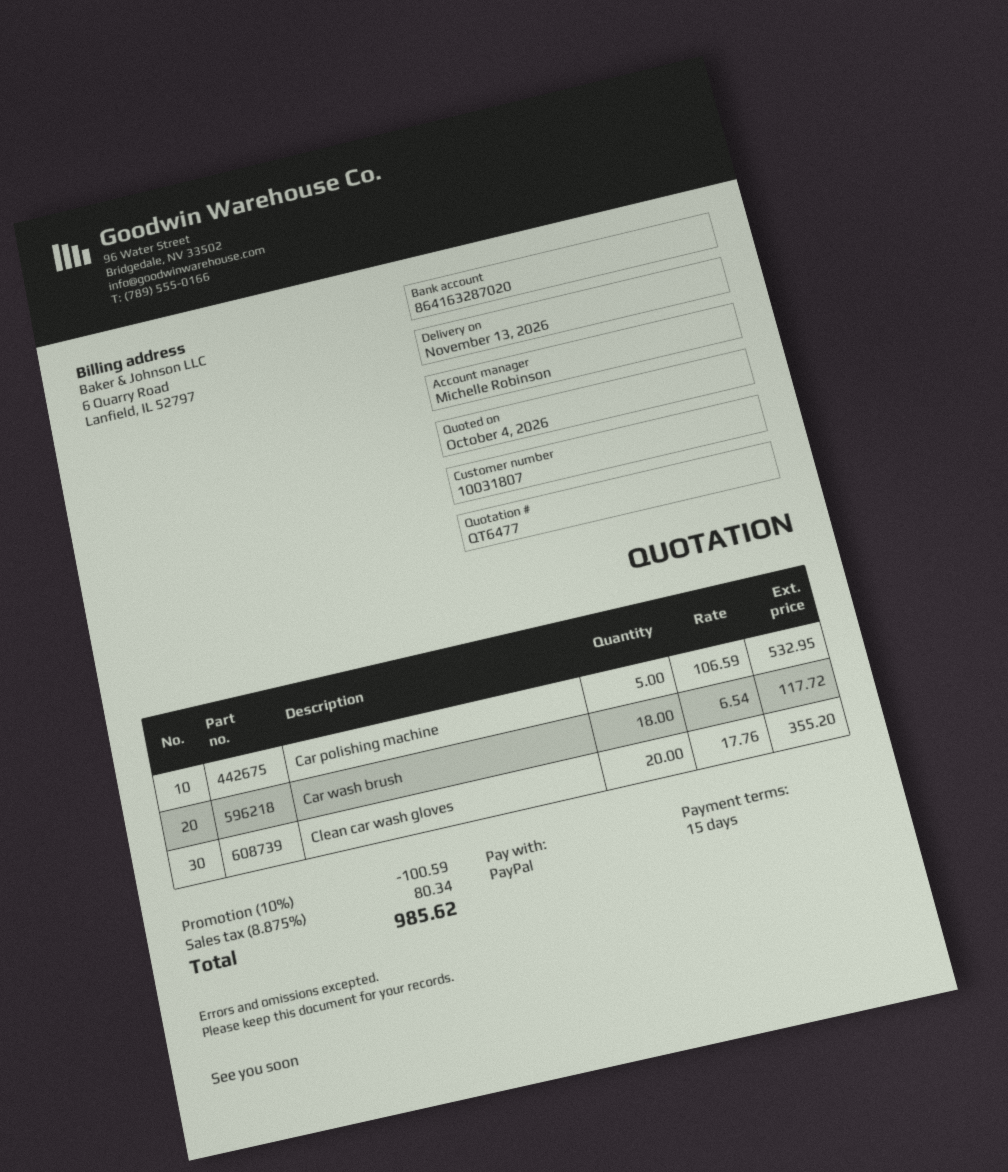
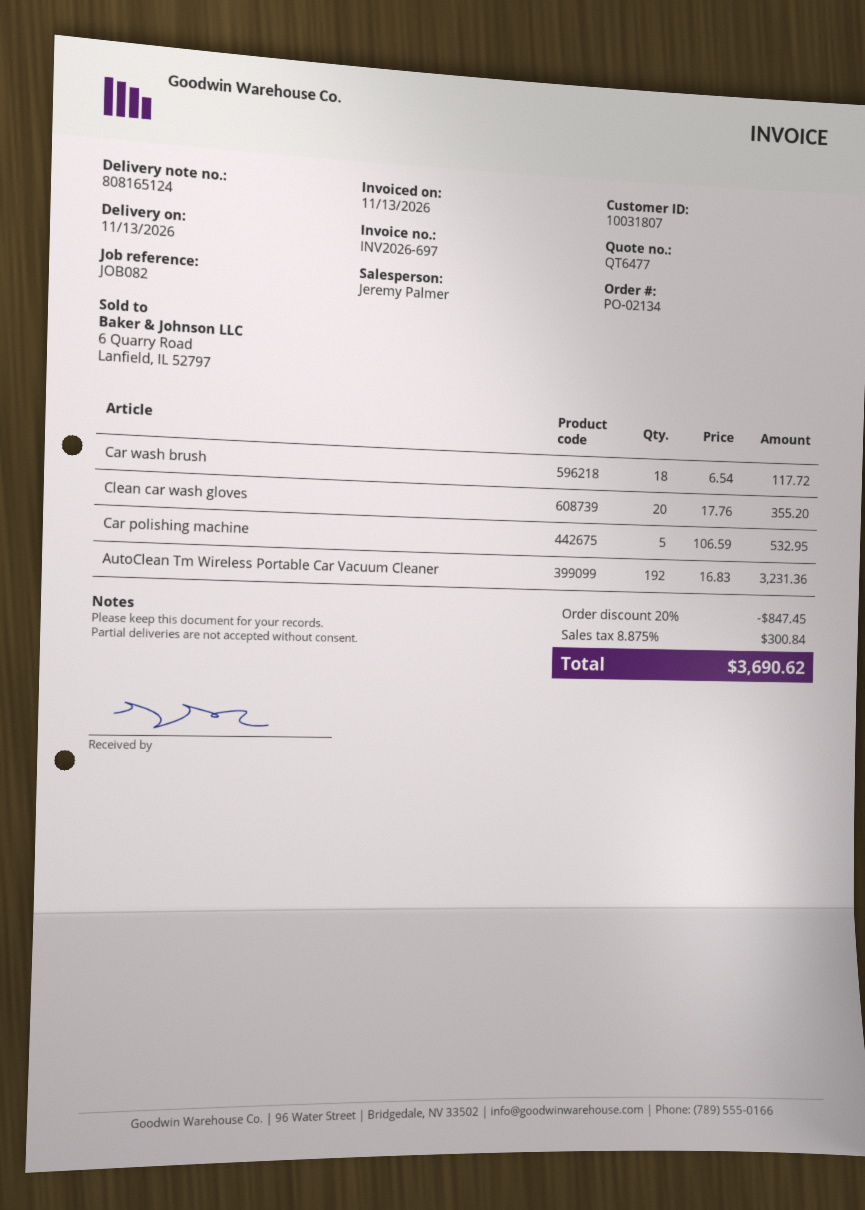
sales rep: Michelle Robinson -> Jeremy Palmer
AutoClean Tm Wireless Portable Car Vacuum Cleaner: none -> 192 x 16.83 = 3231.36
discount: 10% = 100.59 -> 20% = 847.45
tax: 8.875% = 80.34 -> 8.875% = 300.84
total: 985.62 -> 3690.62

